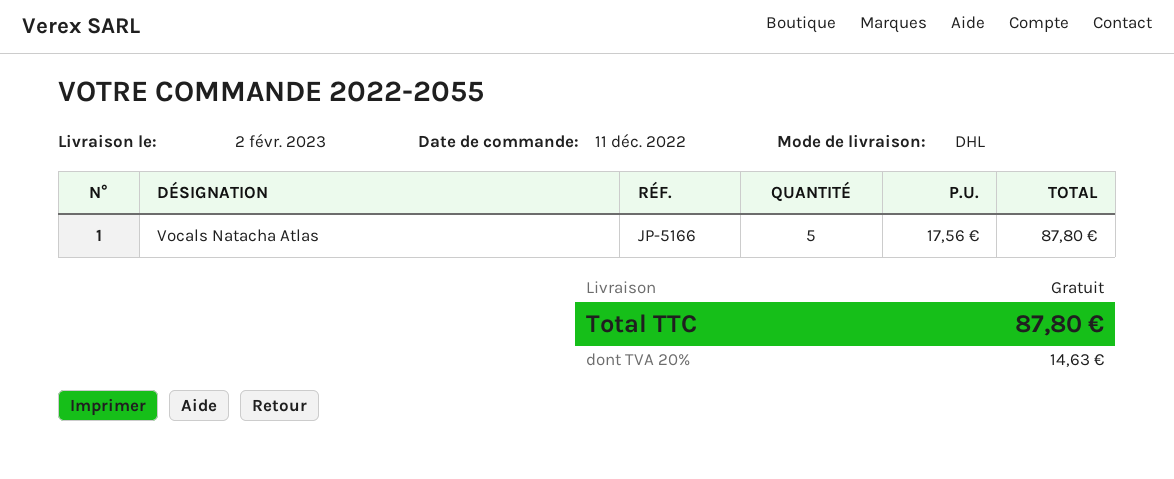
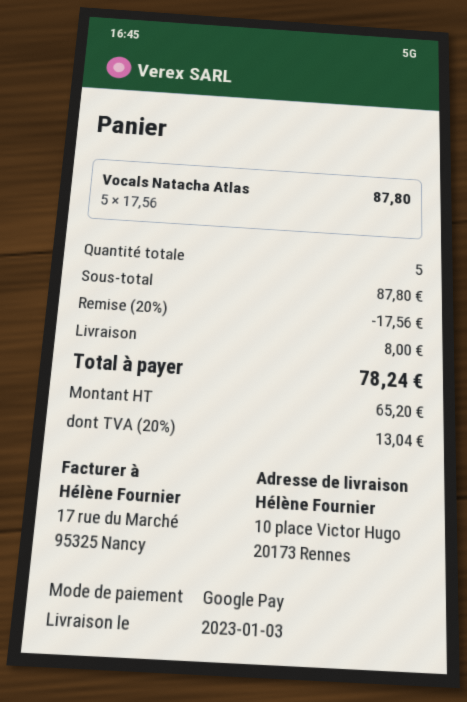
delivery date: 2023-02-02 -> 2023-01-03
discount: none -> 20% = 17.56
shipping: 0.00 -> 8.00
tax: 20% = 14.63 -> 20% = 13.04
total: 87.80 -> 78.24

